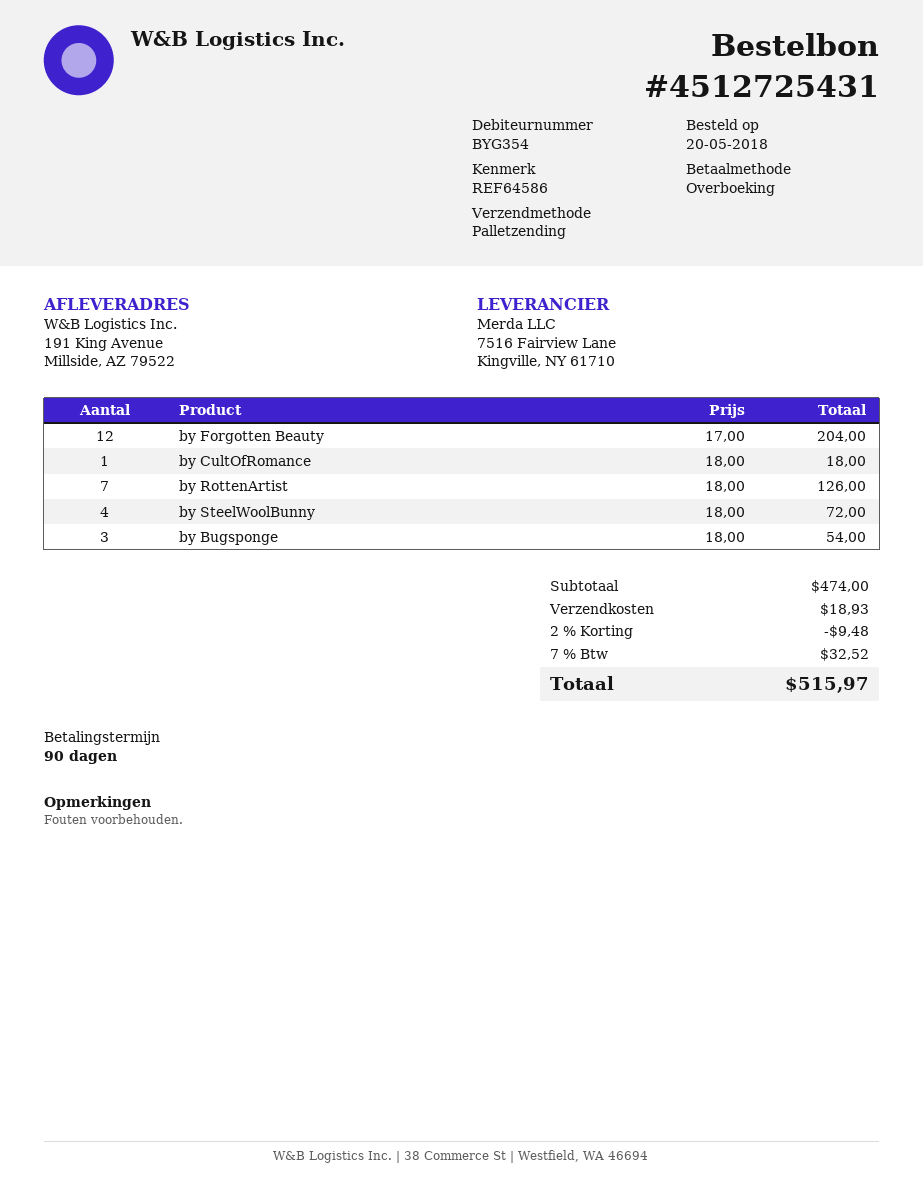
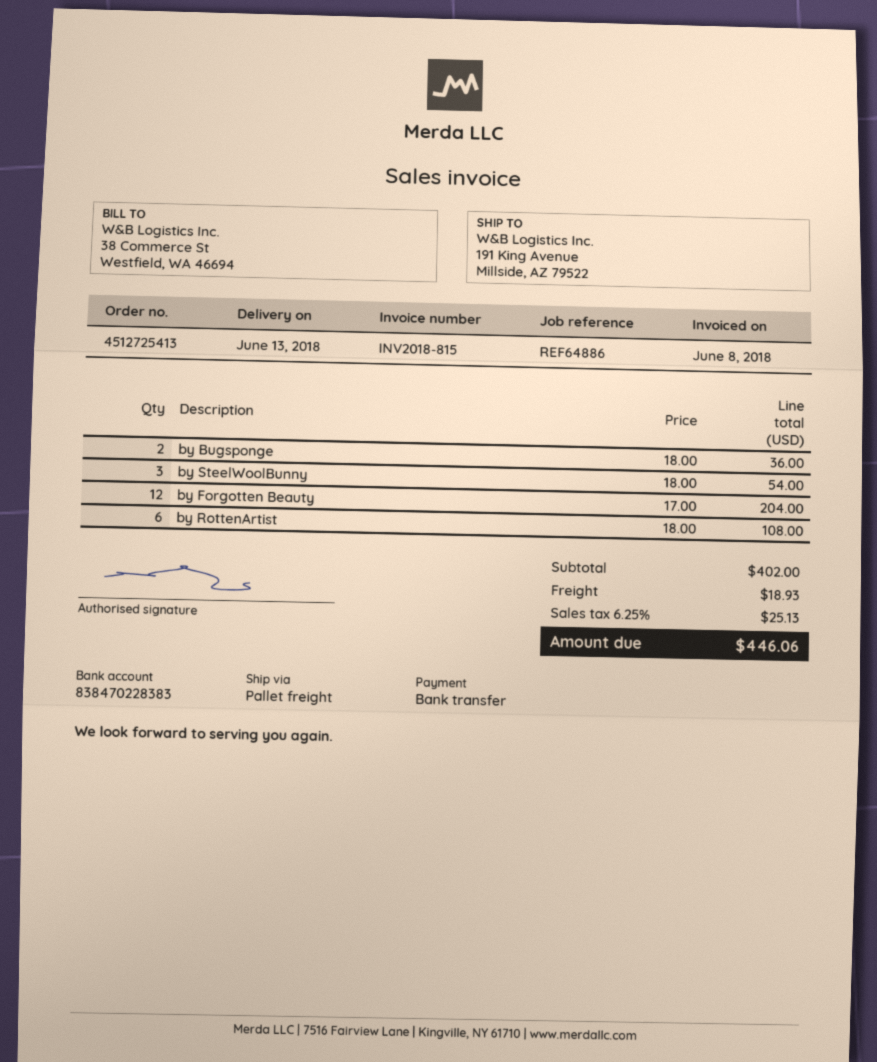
order number: 4512725431 -> 4512725413
reference: REF64586 -> REF64886
by CultOfRomance: 1 x 18.00 = 18.00 -> none
by RottenArtist: 7 x 18.00 = 126.00 -> 6 x 18.00 = 108.00
by SteelWoolBunny: 4 x 18.00 = 72.00 -> 3 x 18.00 = 54.00
by Bugsponge: 3 x 18.00 = 54.00 -> 2 x 18.00 = 36.00
subtotal: 474.00 -> 402.00
discount: 2% = 9.48 -> none
tax: 7% = 32.52 -> 6.25% = 25.13
total: 515.97 -> 446.06

